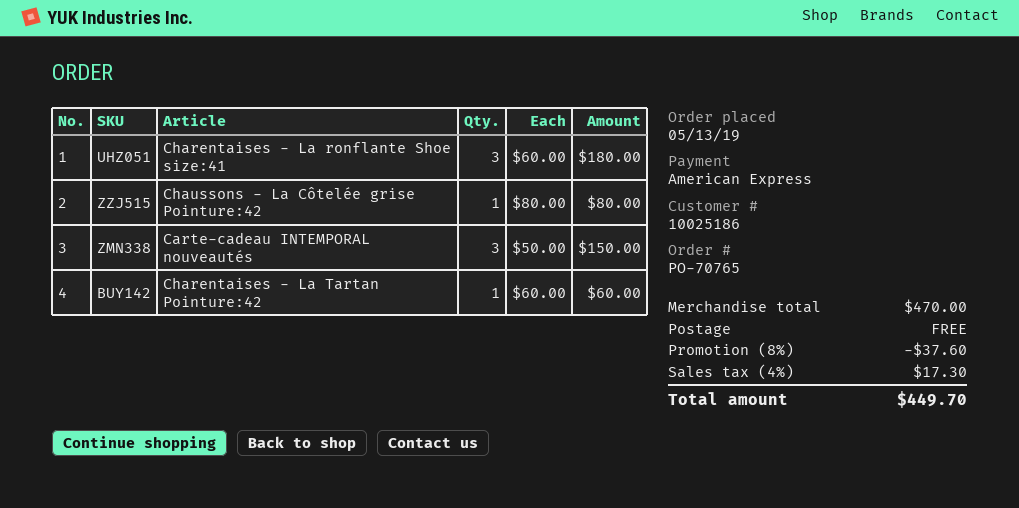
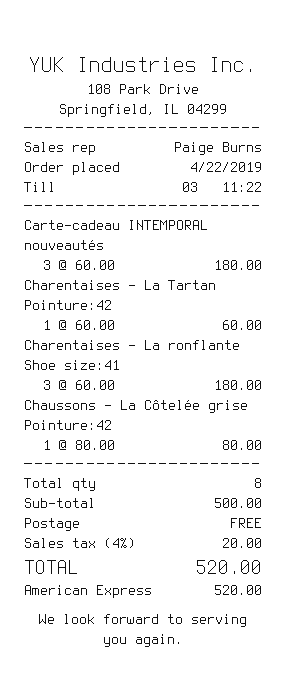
order date: 2019-05-13 -> 2019-04-22
Carte-cadeau INTEMPORAL nouveautés: 3 x 50.00 = 150.00 -> 3 x 60.00 = 180.00
subtotal: 470.00 -> 500.00
discount: 8% = 37.60 -> none
tax: 4% = 17.30 -> 4% = 20.00
total: 449.70 -> 520.00

